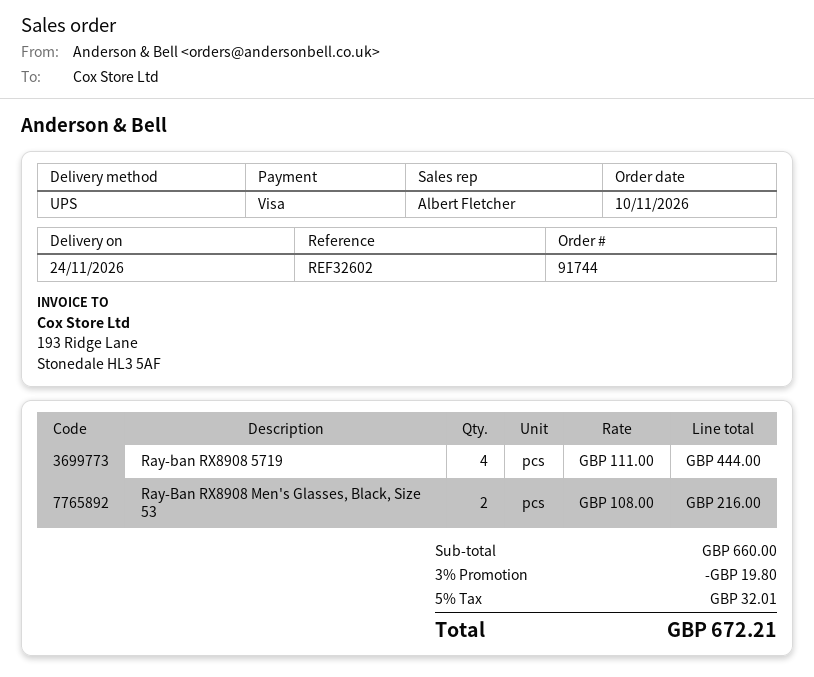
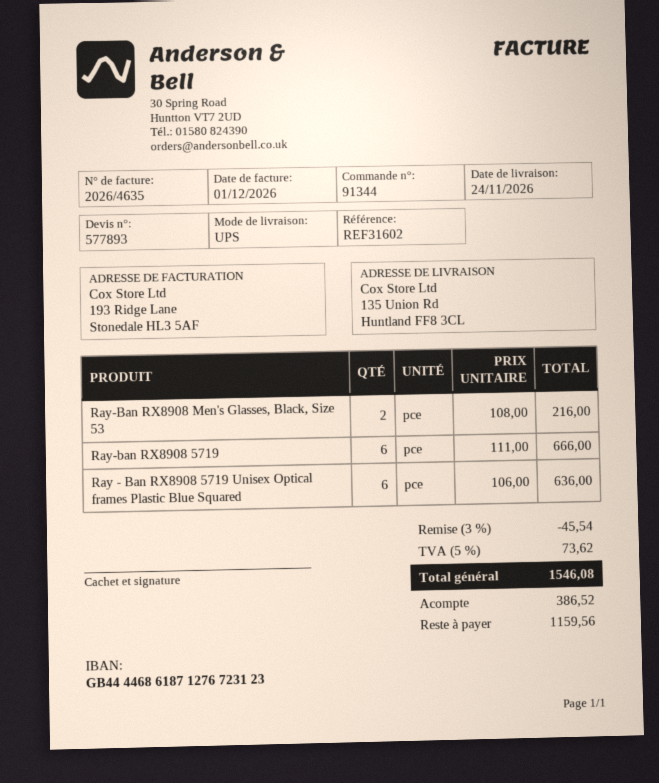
order number: 91744 -> 91344
reference: REF32602 -> REF31602
Ray-ban RX8908 5719: 4 x 111.00 = 444.00 -> 6 x 111.00 = 666.00
Ray - Ban RX8908 5719 Unisex Optical frames Plastic Blue Squared: none -> 6 x 106.00 = 636.00
discount: 3% = 19.80 -> 3% = 45.54
tax: 5% = 32.01 -> 5% = 73.62
total: 672.21 -> 1546.08

